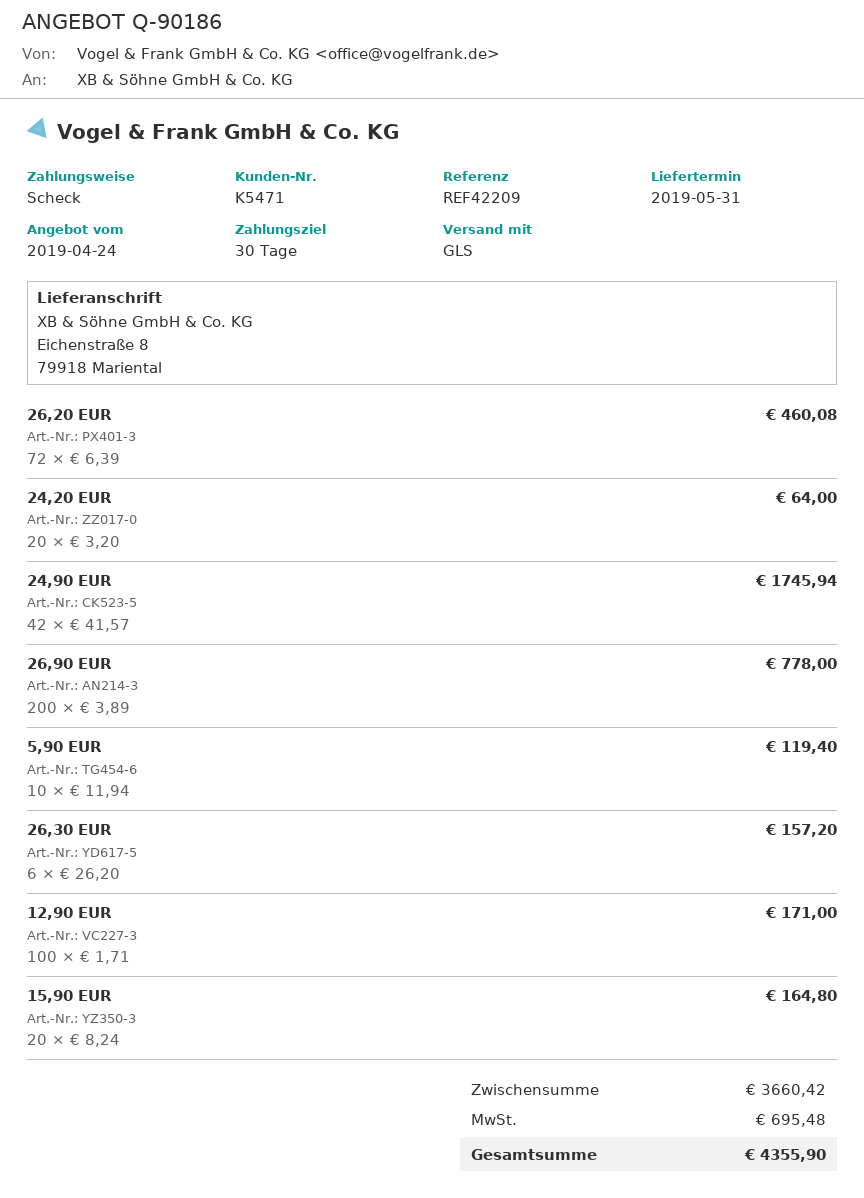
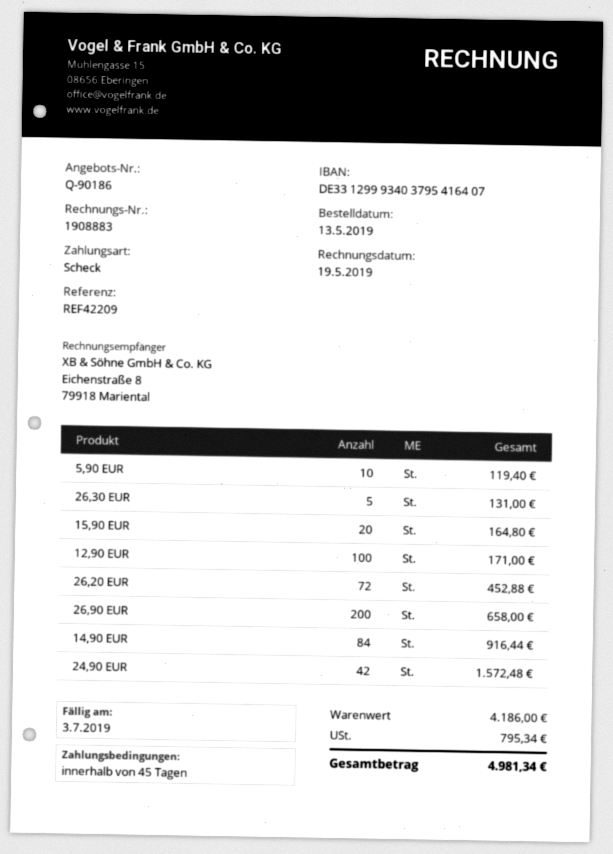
payment terms: 30 days -> 45 days
26,20 EUR: 72 for 460.08 -> 72 for 452.88
24,20 EUR: 20 for 64.00 -> none
24,90 EUR: 42 for 1745.94 -> 42 for 1572.48
26,90 EUR: 200 for 778.00 -> 200 for 658.00
26,30 EUR: 6 for 157.20 -> 5 for 131.00
14,90 EUR: none -> 84 for 916.44
subtotal: 3660.42 -> 4186.00
tax: 695.48 -> 795.34
total: 4355.90 -> 4981.34

